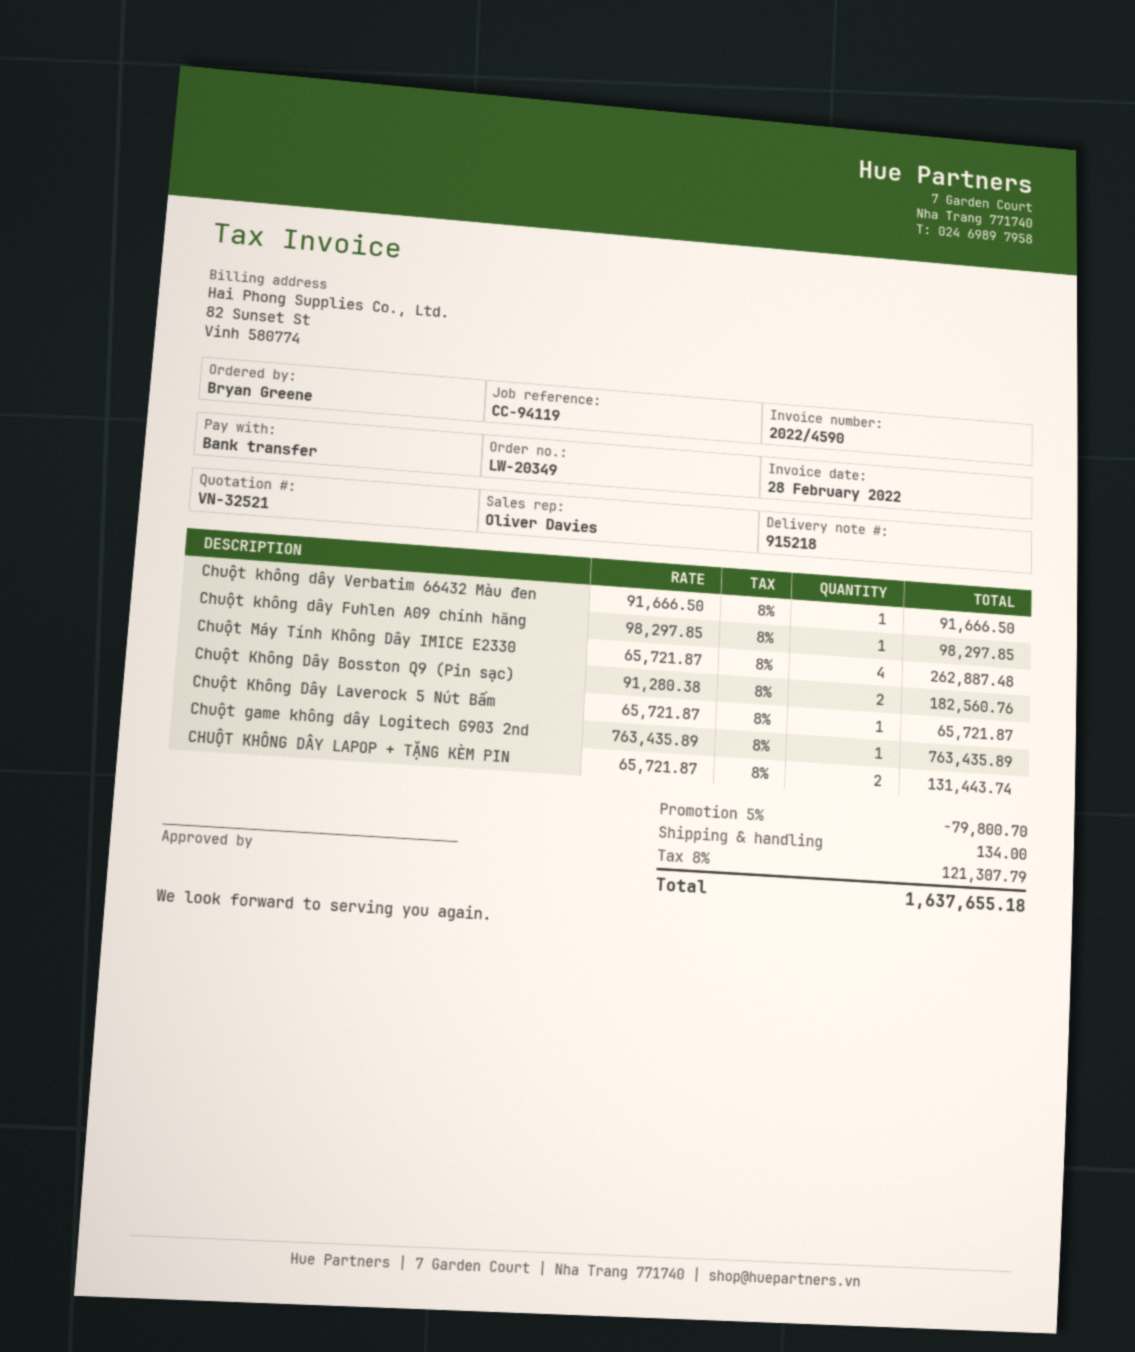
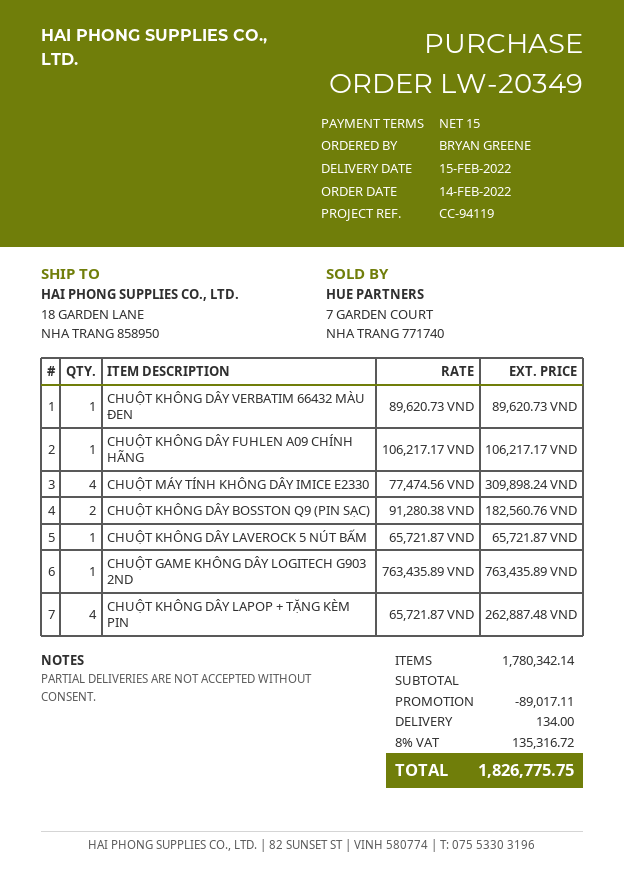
Chuột không dây Verbatim 66432 Màu đen: 1 x 91666.50 = 91666.50 -> 1 x 89620.73 = 89620.73
Chuột không dây Fuhlen A09 chính hãng: 1 x 98297.85 = 98297.85 -> 1 x 106217.17 = 106217.17
Chuột Máy Tính Không Dây IMICE E2330: 4 x 65721.87 = 262887.48 -> 4 x 77474.56 = 309898.24
CHUỘT KHÔNG DÂY LAPOP + TẶNG KÈM PIN: 2 x 65721.87 = 131443.74 -> 4 x 65721.87 = 262887.48
discount: 79800.70 -> 89017.11
tax: 8% = 121307.79 -> 8% = 135316.72
total: 1637655.18 -> 1826775.75

